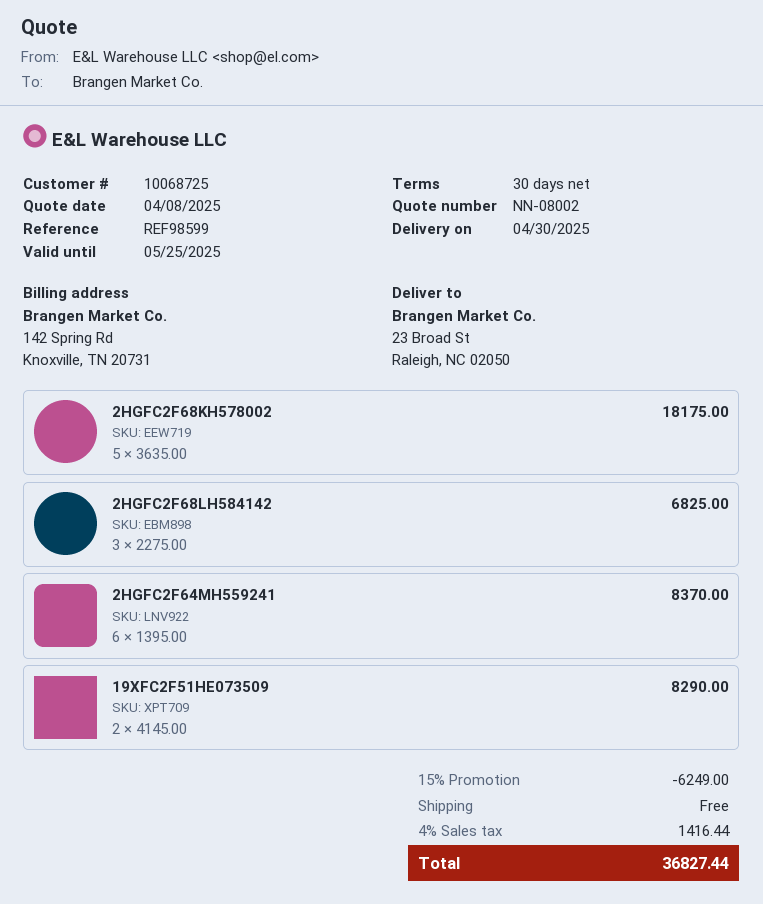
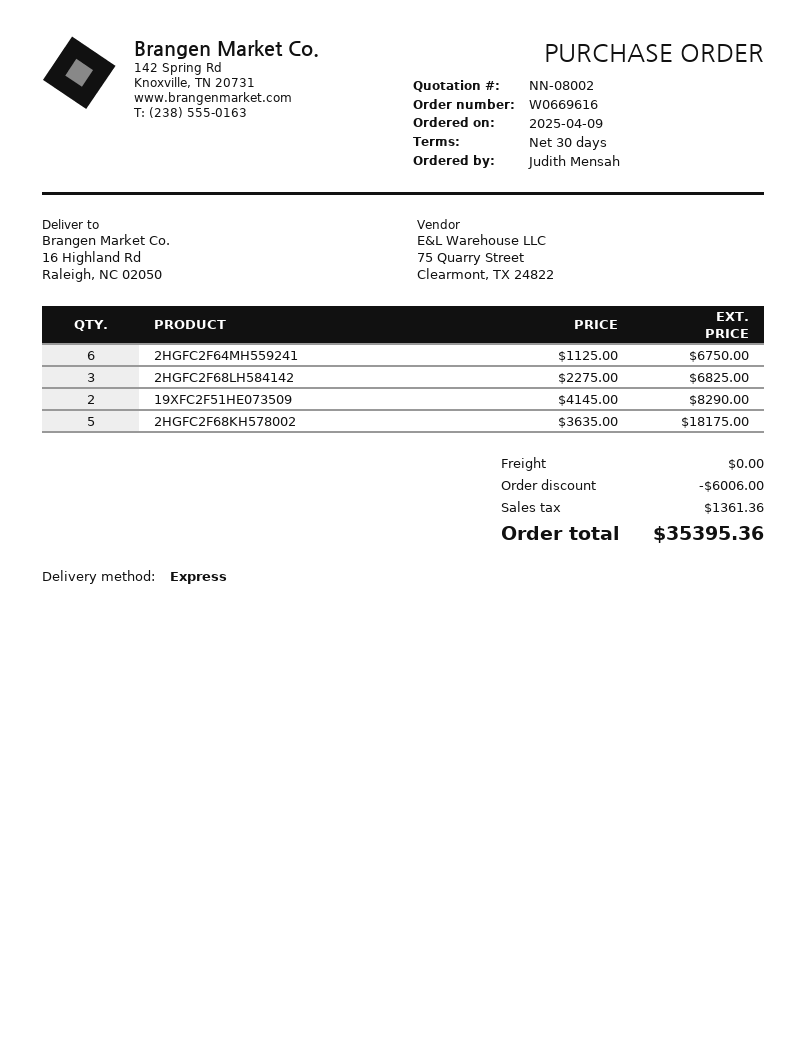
ship to: 23 Broad St, Raleigh, NC 02050 -> 16 Highland Rd, Raleigh, NC 02050
2HGFC2F64MH559241: 6 x 1395.00 = 8370.00 -> 6 x 1125.00 = 6750.00
discount: 6249.00 -> 6006.00
tax: 1416.44 -> 1361.36
total: 36827.44 -> 35395.36

